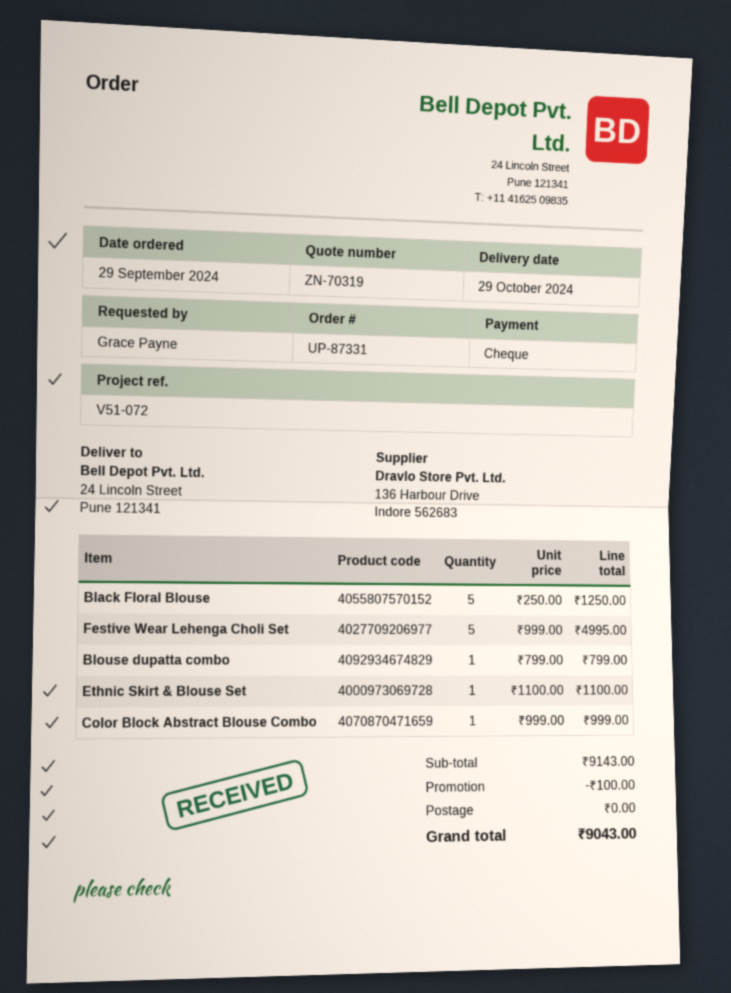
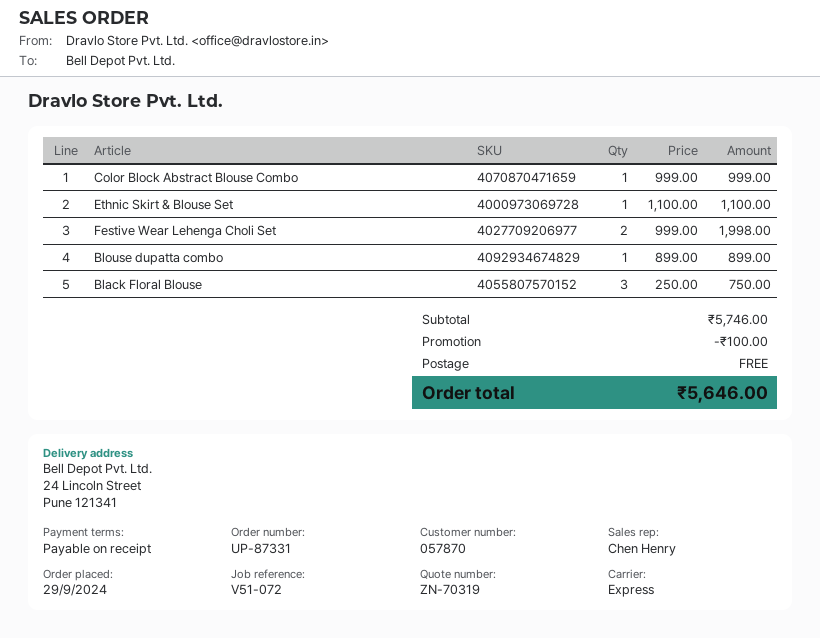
Black Floral Blouse: 5 x 250.00 = 1250.00 -> 3 x 250.00 = 750.00
Festive Wear Lehenga Choli Set: 5 x 999.00 = 4995.00 -> 2 x 999.00 = 1998.00
Blouse dupatta combo: 1 x 799.00 = 799.00 -> 1 x 899.00 = 899.00
subtotal: 9143.00 -> 5746.00
total: 9043.00 -> 5646.00

